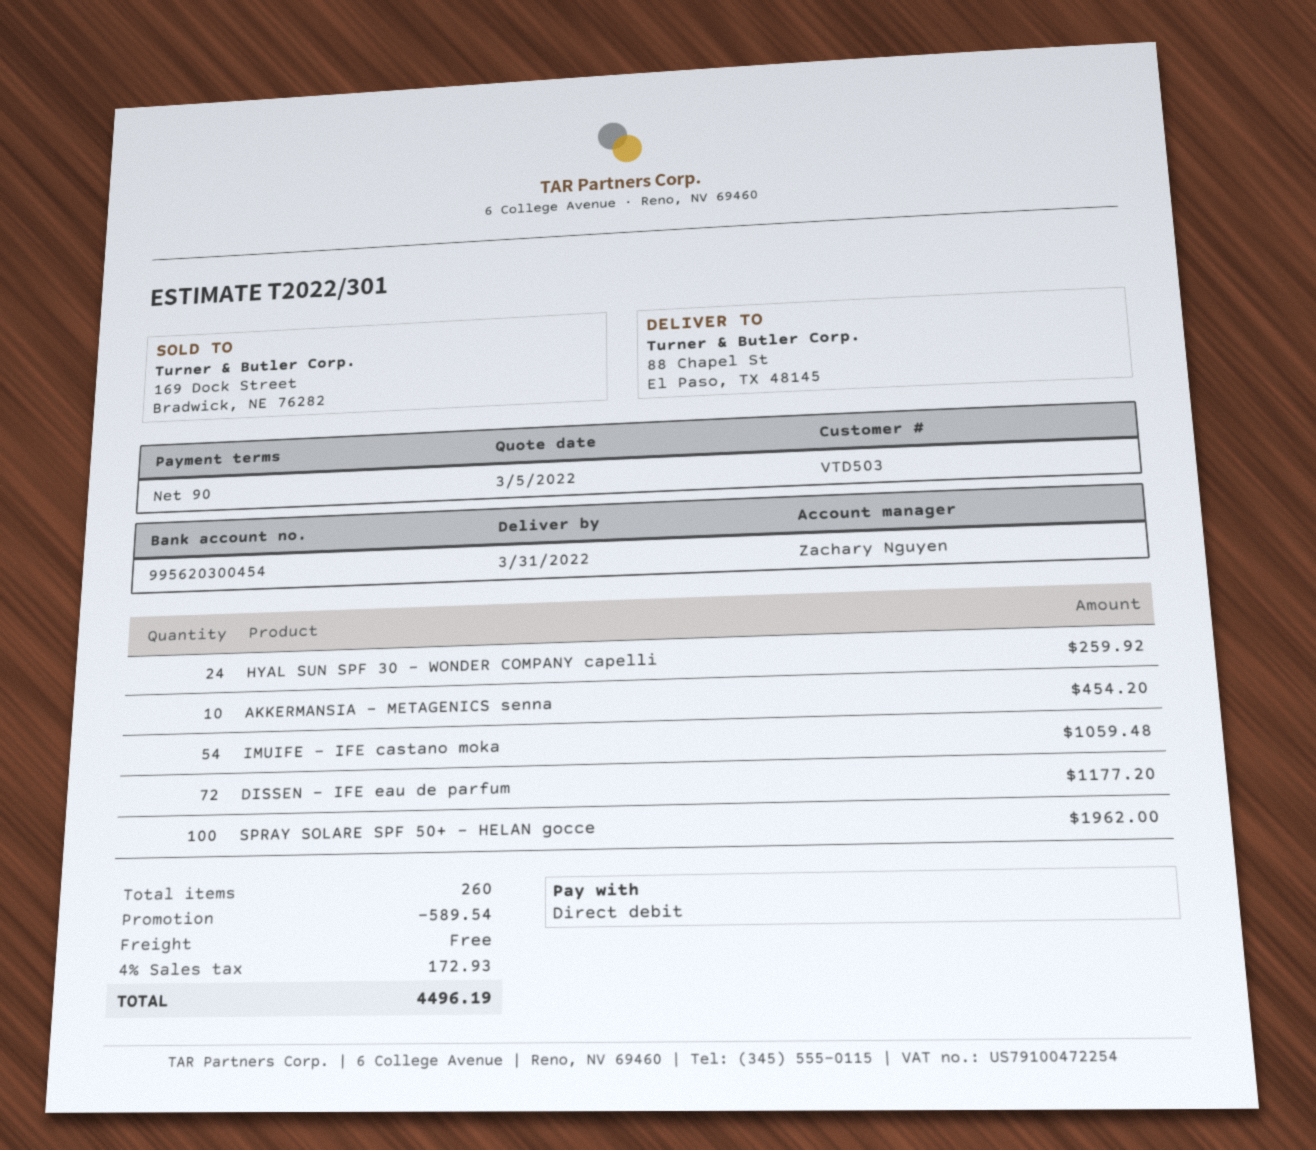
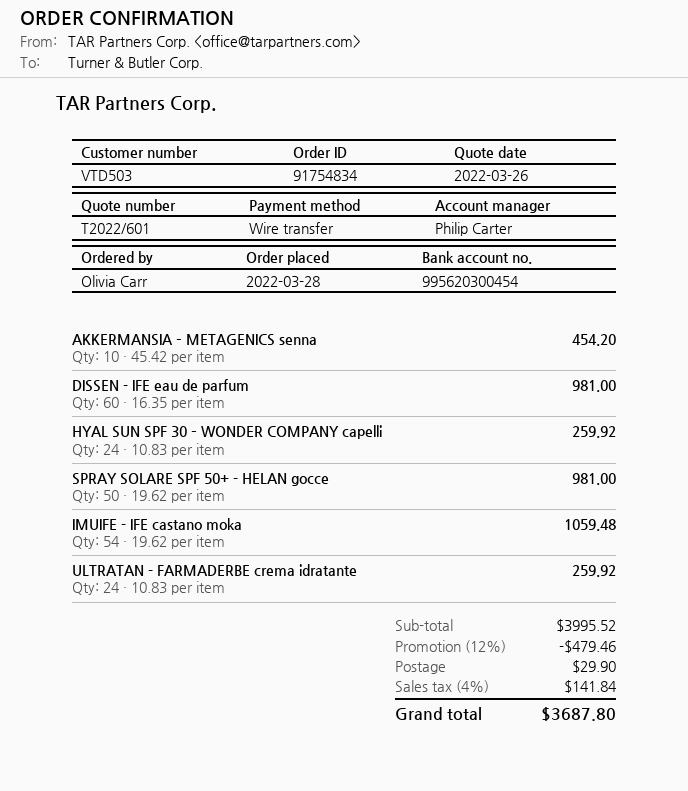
quote number: T2022/301 -> T2022/601
quote date: 2022-03-05 -> 2022-03-26
sales rep: Zachary Nguyen -> Philip Carter
payment method: direct debit -> bank transfer
DISSEN - IFE eau de parfum: 72 for 1177.20 -> 60 for 981.00
SPRAY SOLARE SPF 50+ - HELAN gocce: 100 for 1962.00 -> 50 for 981.00
ULTRATAN - FARMADERBE crema idratante: none -> 24 for 259.92
discount: 589.54 -> 479.46
shipping: 0.00 -> 29.90
tax: 4% = 172.93 -> 4% = 141.84
total: 4496.19 -> 3687.80

